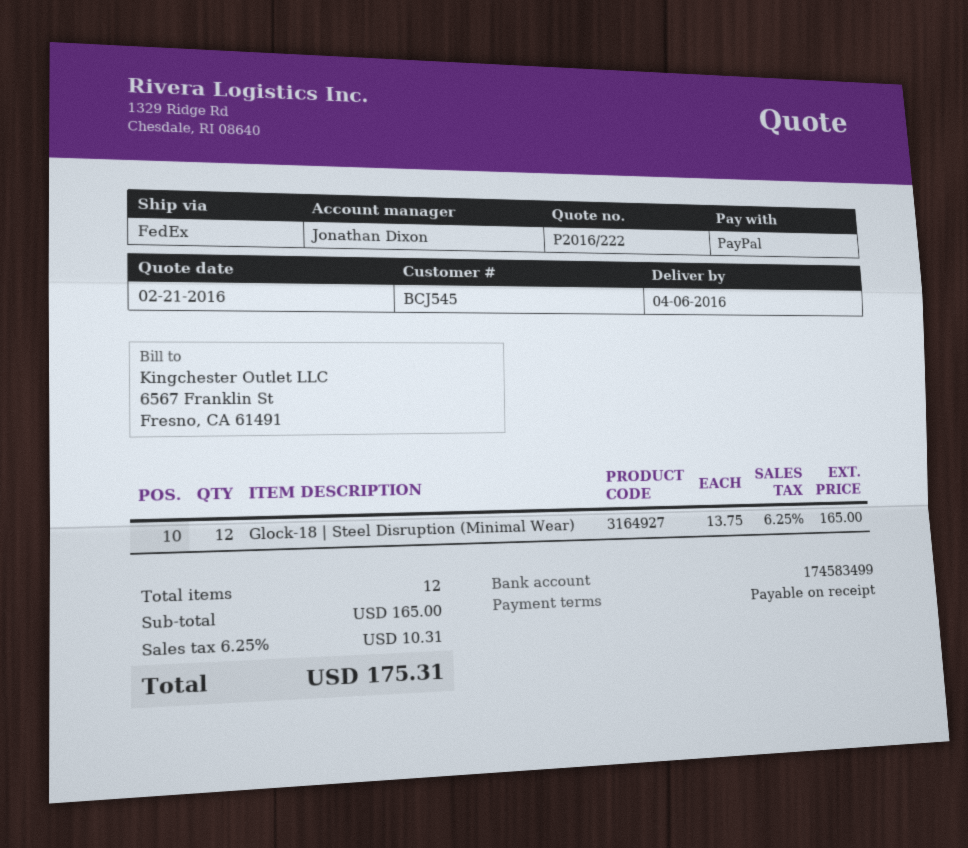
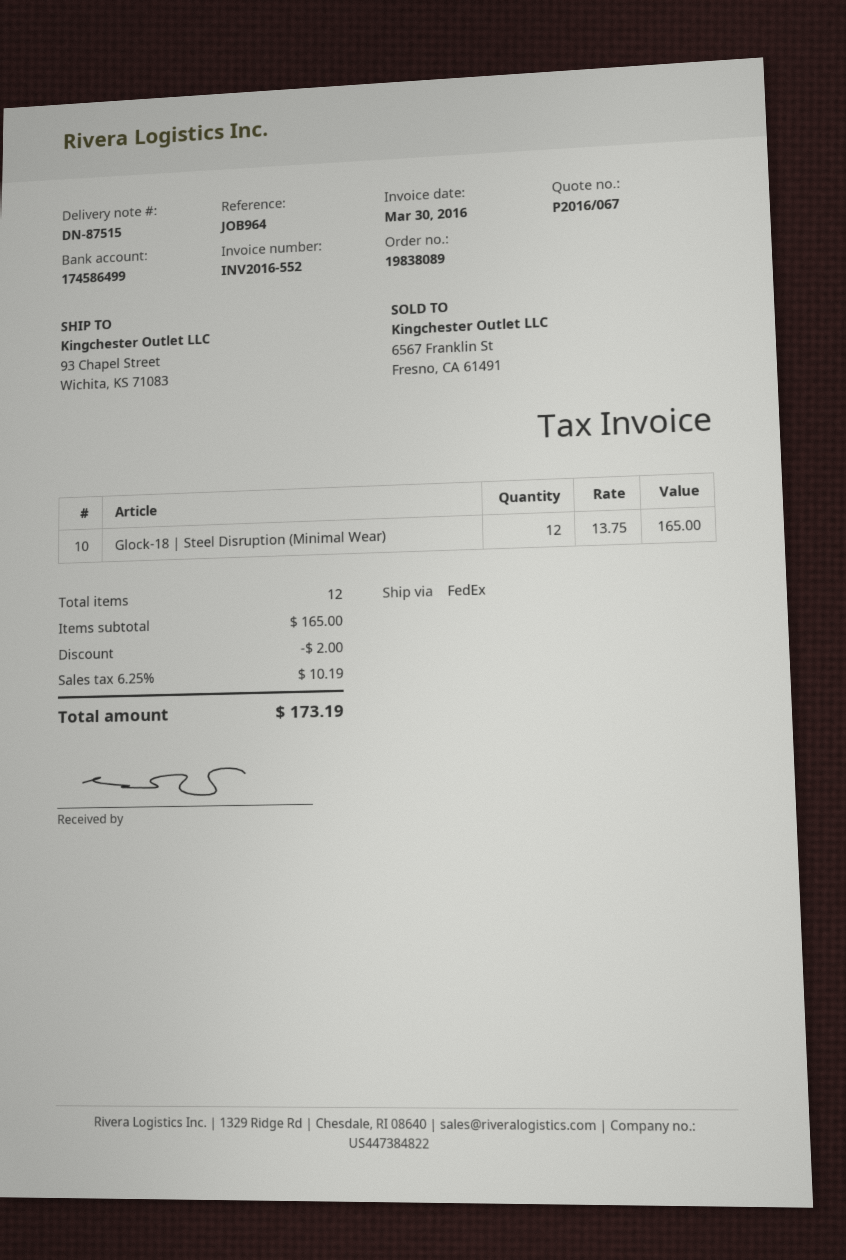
quote number: P2016/222 -> P2016/067
bank account: 174583499 -> 174586499
discount: none -> 2.00
tax: 6.25% = 10.31 -> 6.25% = 10.19
total: 175.31 -> 173.19

